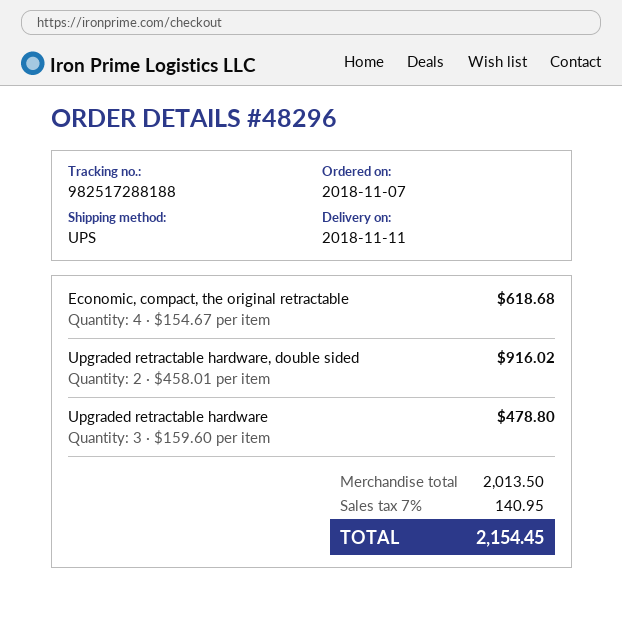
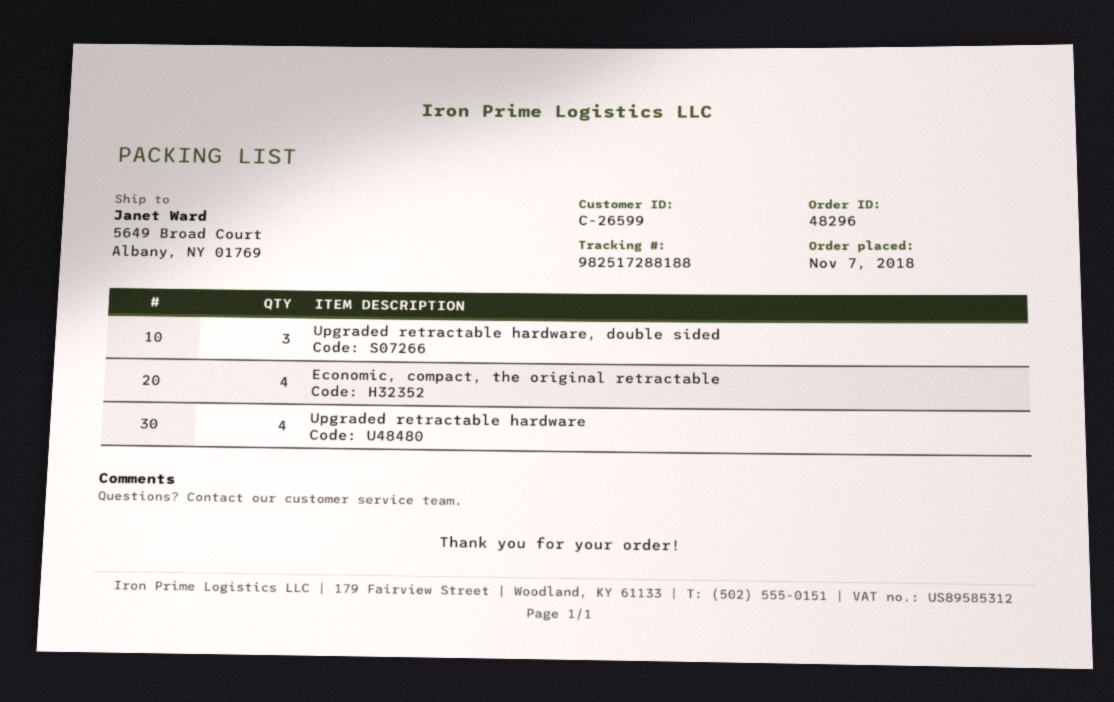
Upgraded retractable hardware, double sided: 2 -> 3
Upgraded retractable hardware: 3 -> 4

